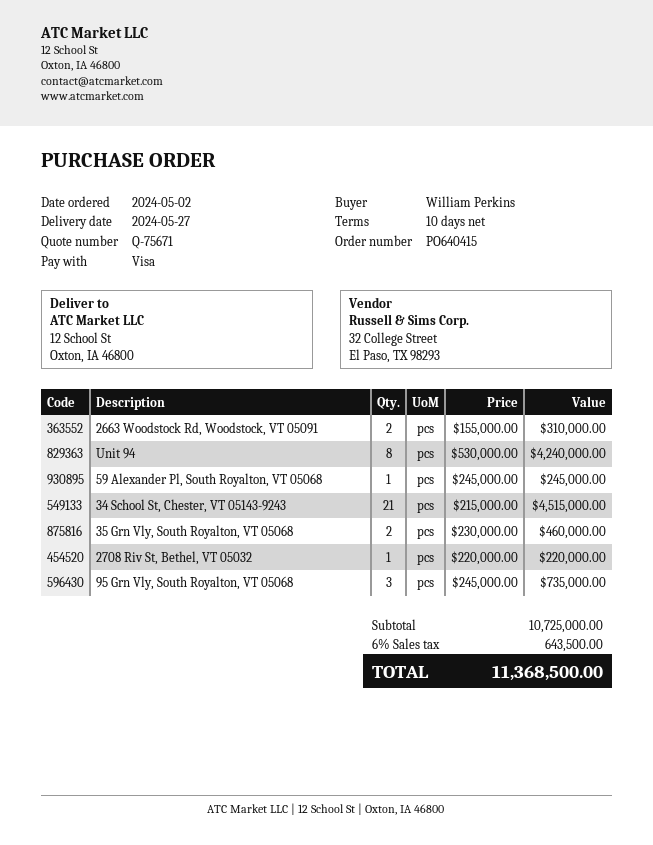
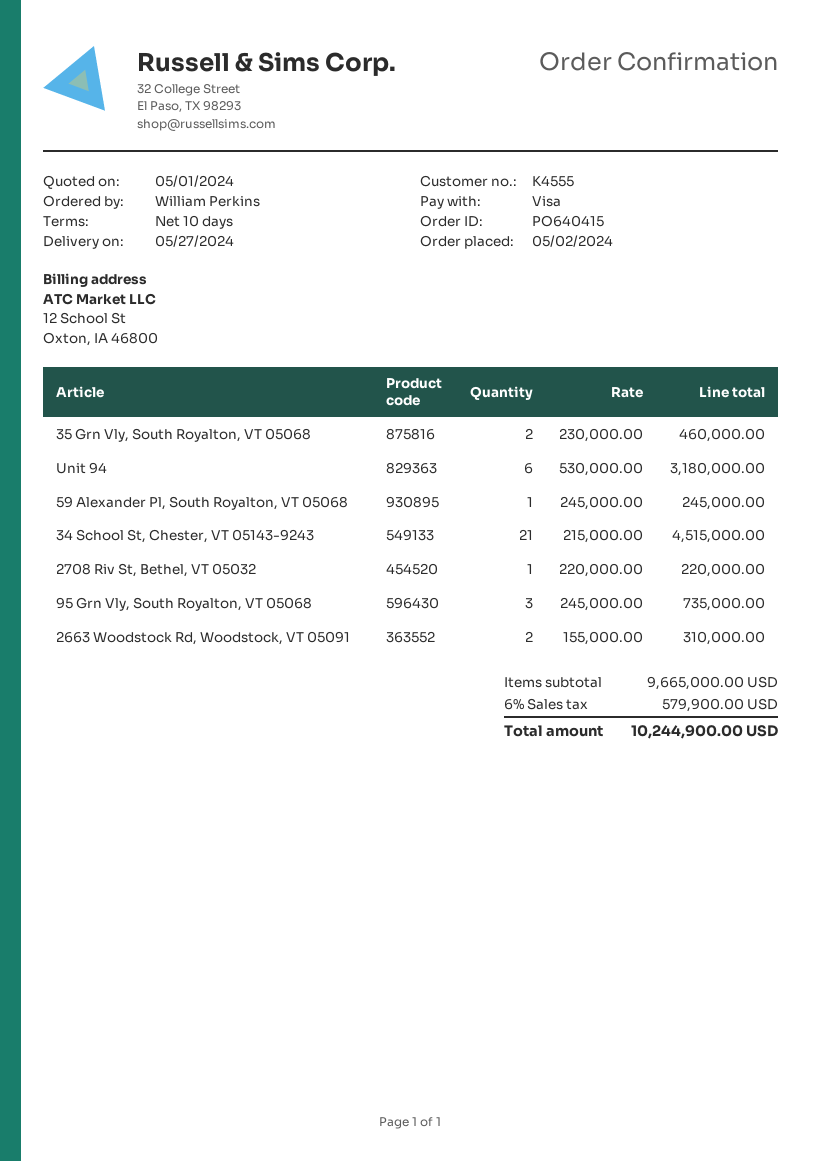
Unit 94: 8 x 530000.00 = 4240000.00 -> 6 x 530000.00 = 3180000.00
subtotal: 10725000.00 -> 9665000.00
tax: 6% = 643500.00 -> 6% = 579900.00
total: 11368500.00 -> 10244900.00

